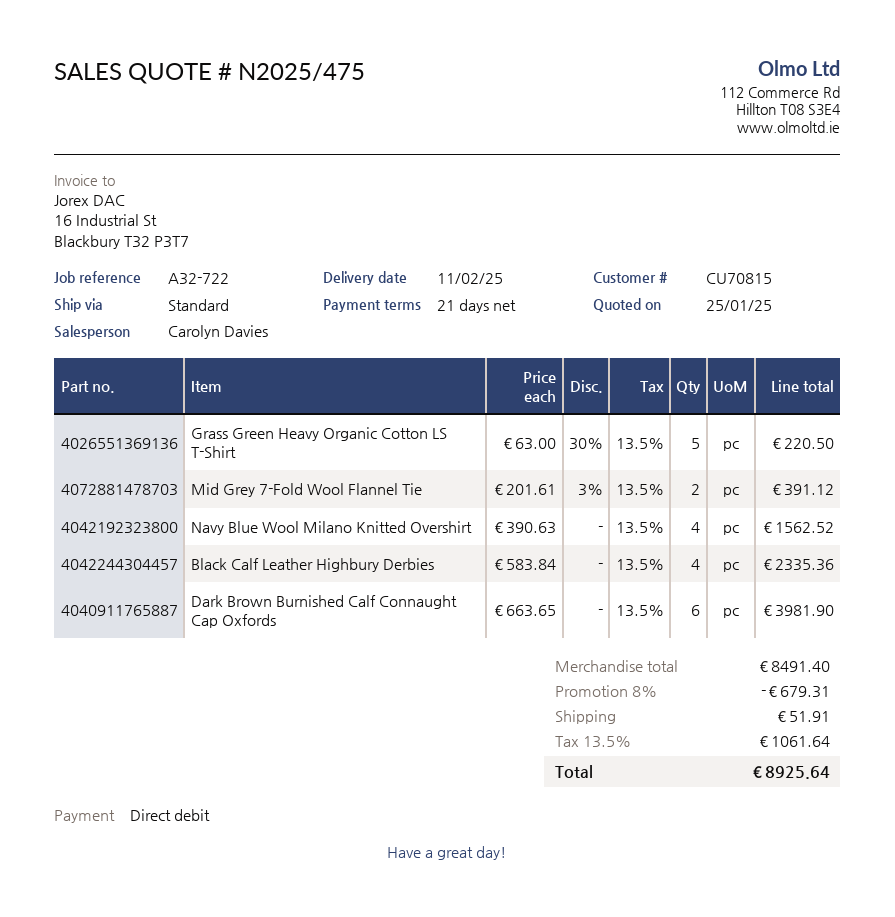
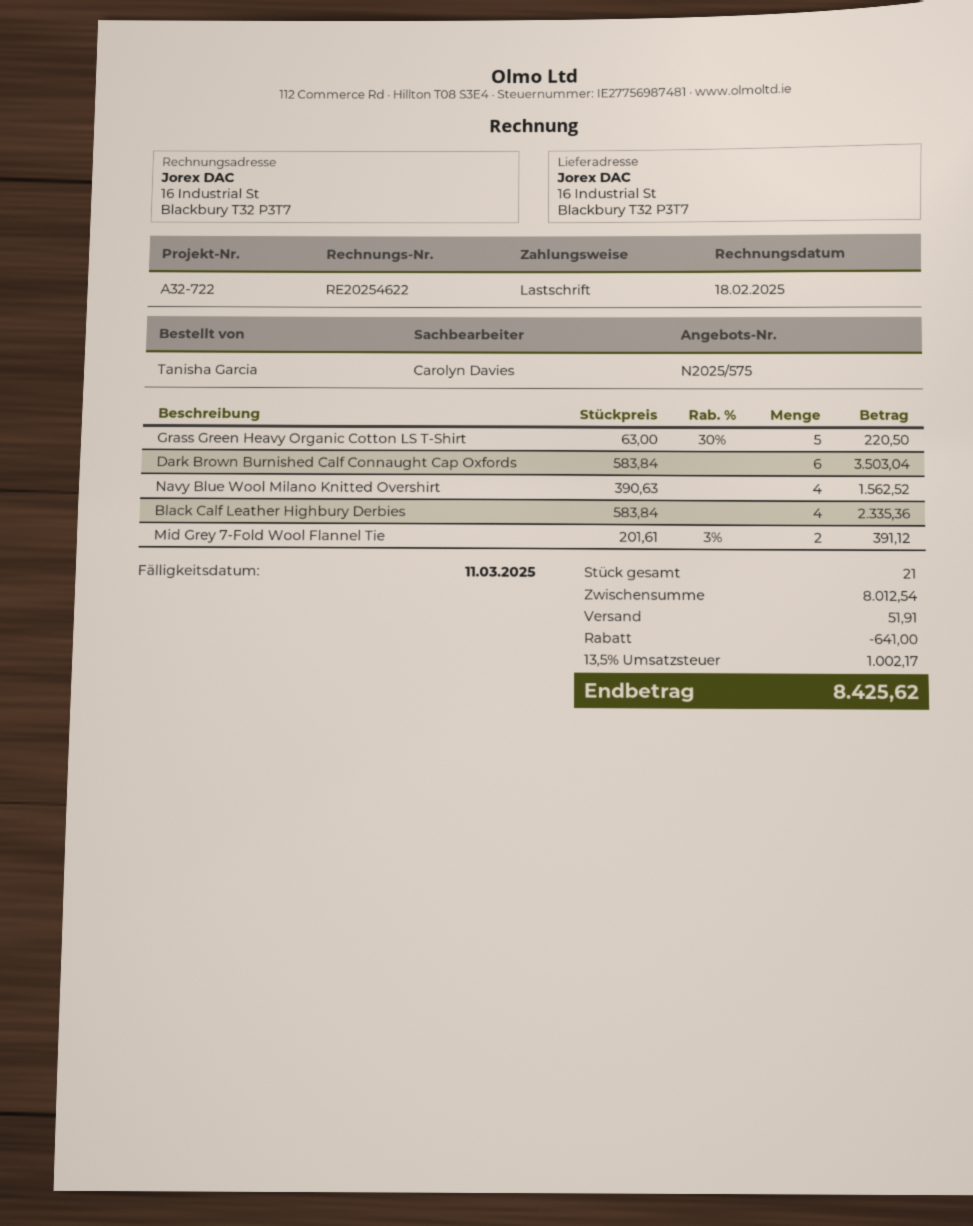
quote number: N2025/475 -> N2025/575
Dark Brown Burnished Calf Connaught Cap Oxfords: 6 x 663.65 = 3981.90 -> 6 x 583.84 = 3503.04
subtotal: 8491.40 -> 8012.54
discount: 679.31 -> 641.00
tax: 13.5% = 1061.64 -> 13.5% = 1002.17
total: 8925.64 -> 8425.62

